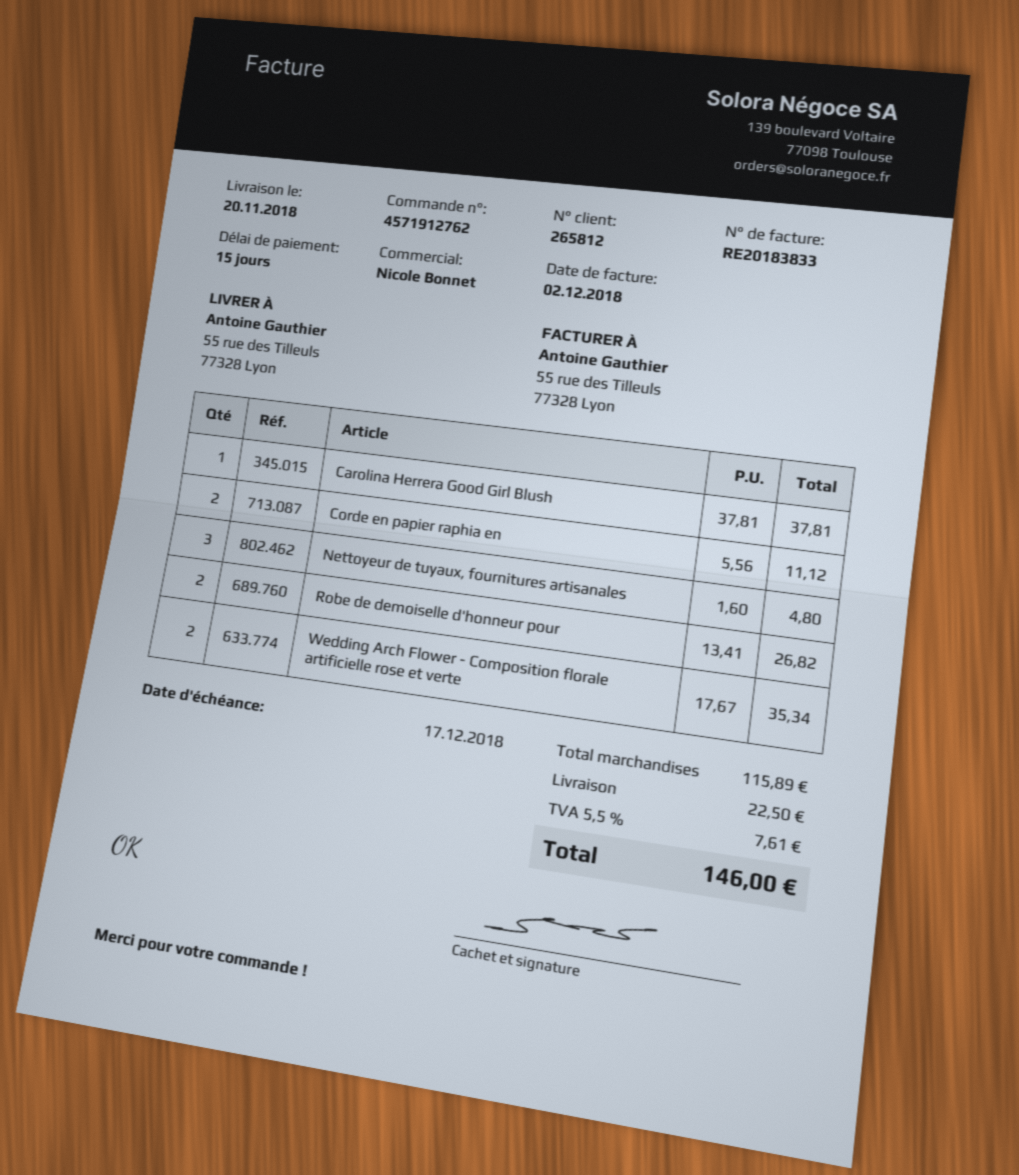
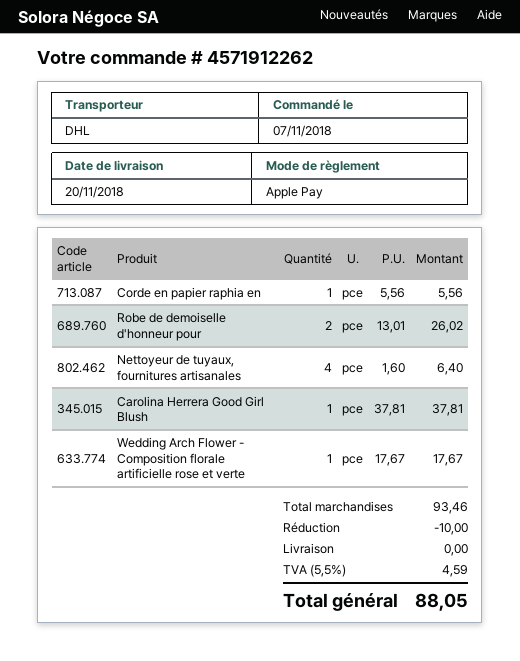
order number: 4571912762 -> 4571912262
Corde en papier raphia en: 2 x 5.56 = 11.12 -> 1 x 5.56 = 5.56
Nettoyeur de tuyaux, fournitures artisanales: 3 x 1.60 = 4.80 -> 4 x 1.60 = 6.40
Robe de demoiselle d'honneur pour: 2 x 13.41 = 26.82 -> 2 x 13.01 = 26.02
Wedding Arch Flower - Composition florale artificielle rose et verte: 2 x 17.67 = 35.34 -> 1 x 17.67 = 17.67
subtotal: 115.89 -> 93.46
discount: none -> 10.00
shipping: 22.50 -> 0.00
tax: 5.5% = 7.61 -> 5.5% = 4.59
total: 146.00 -> 88.05

